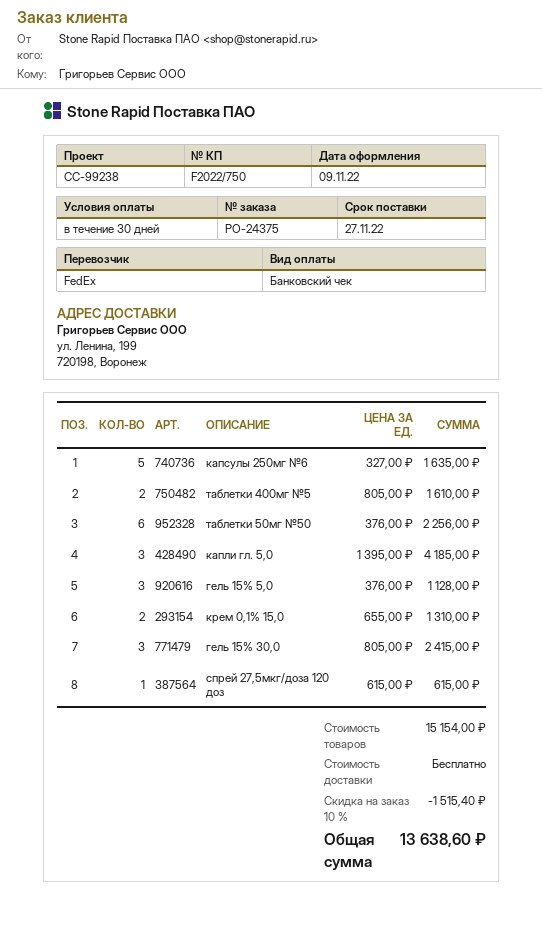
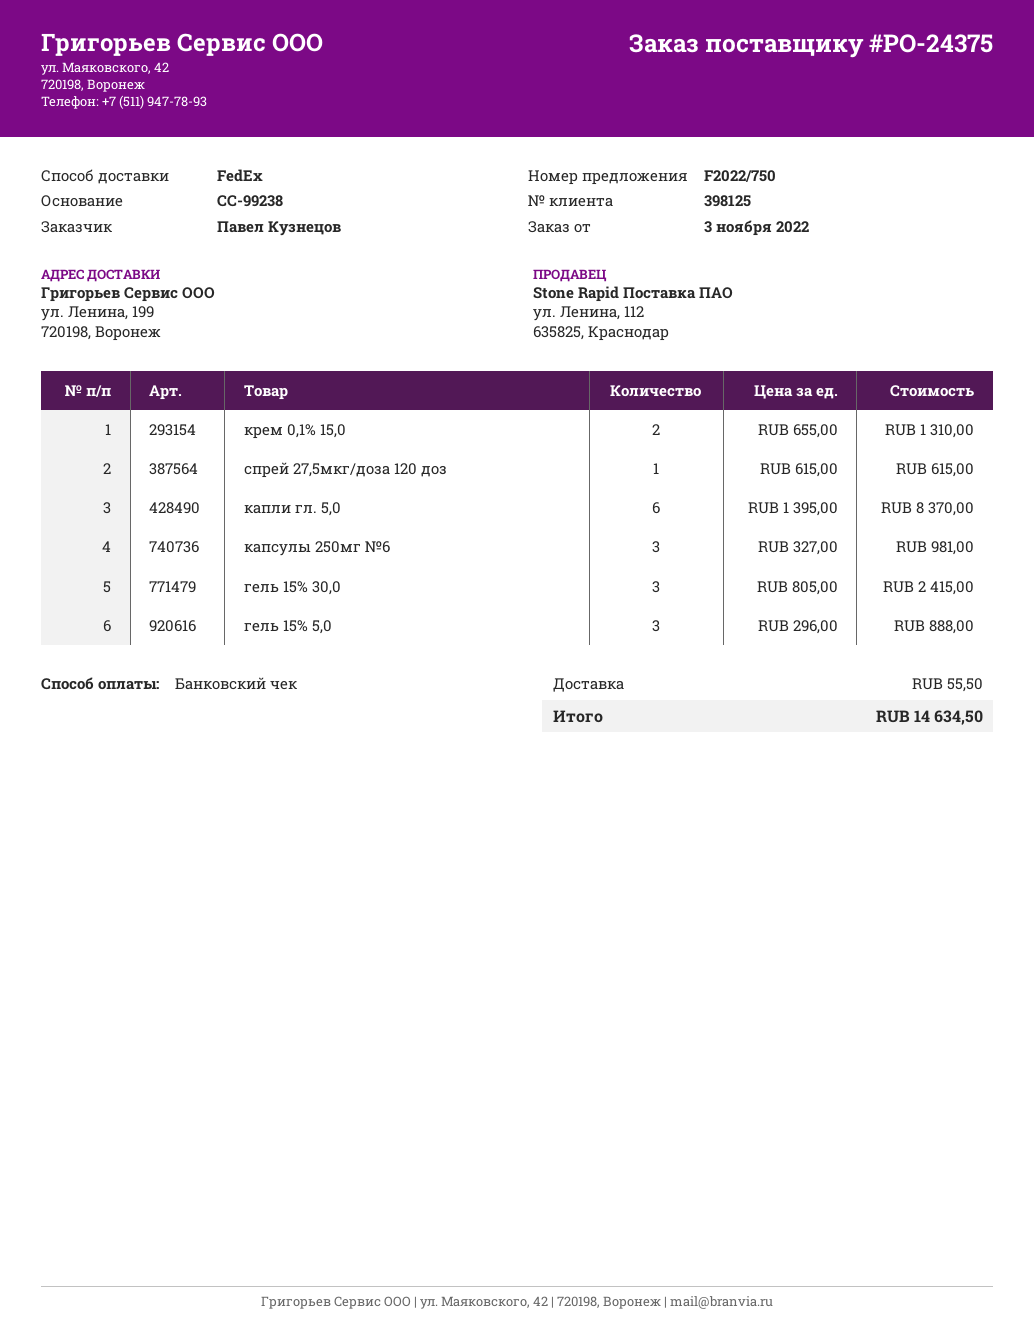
order date: 2022-11-09 -> 2022-11-03
капсулы 250мг №6: 5 x 327.00 = 1635.00 -> 3 x 327.00 = 981.00
таблетки 400мг №5: 2 x 805.00 = 1610.00 -> none
таблетки 50мг №50: 6 x 376.00 = 2256.00 -> none
капли гл. 5,0: 3 x 1395.00 = 4185.00 -> 6 x 1395.00 = 8370.00
гель 15% 5,0: 3 x 376.00 = 1128.00 -> 3 x 296.00 = 888.00
discount: 10% = 1515.40 -> none
shipping: 0.00 -> 55.50
total: 13638.60 -> 14634.50

